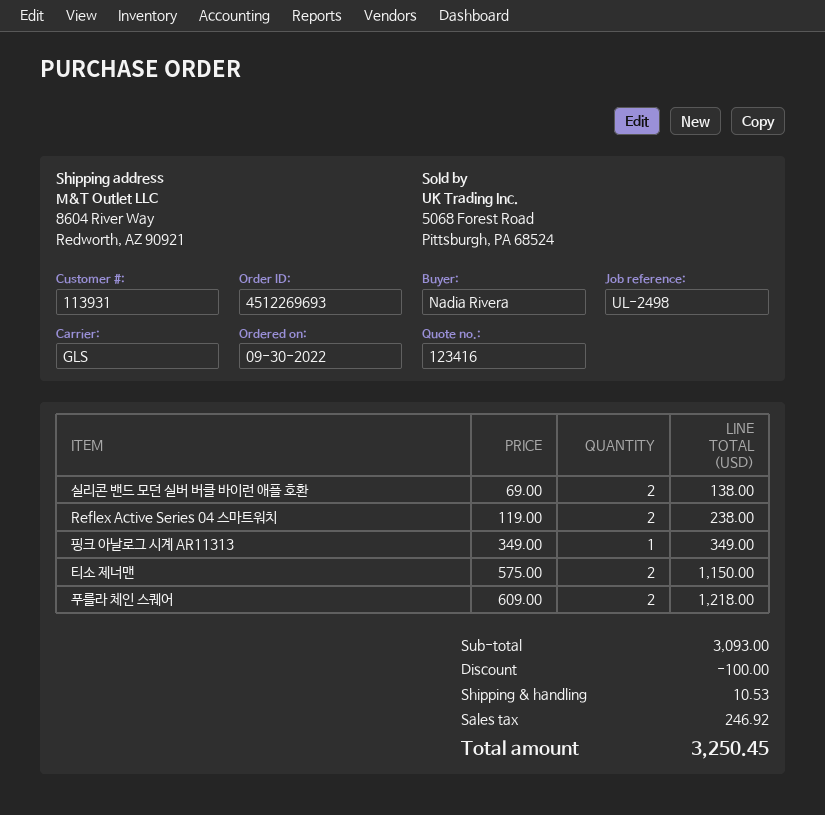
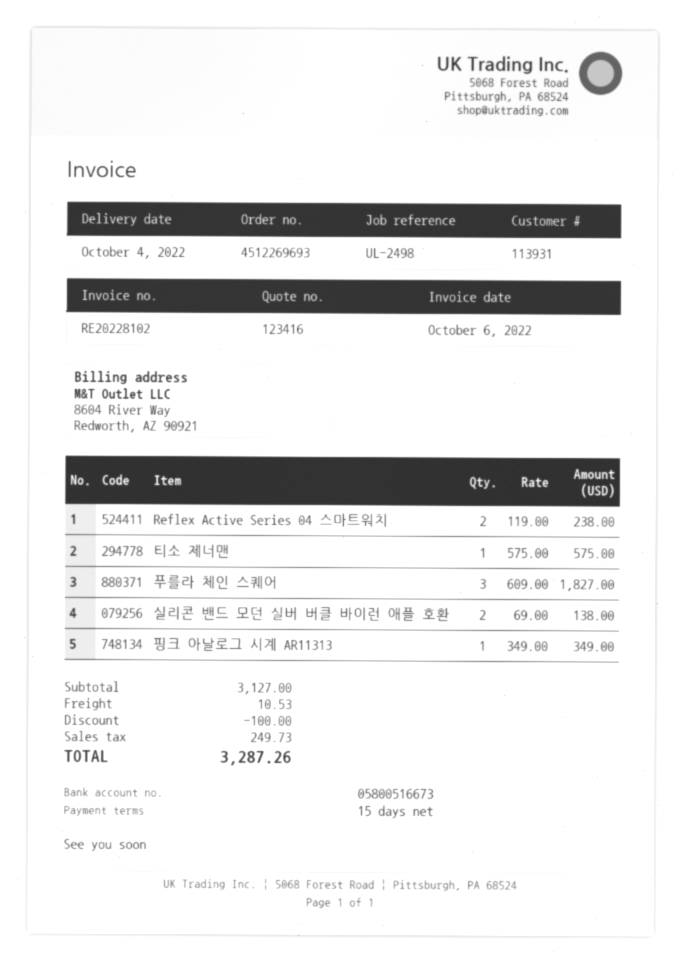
티소 제너맨: 2 x 575.00 = 1150.00 -> 1 x 575.00 = 575.00
푸를라 체인 스퀘어: 2 x 609.00 = 1218.00 -> 3 x 609.00 = 1827.00
subtotal: 3093.00 -> 3127.00
tax: 246.92 -> 249.73
total: 3250.45 -> 3287.26

